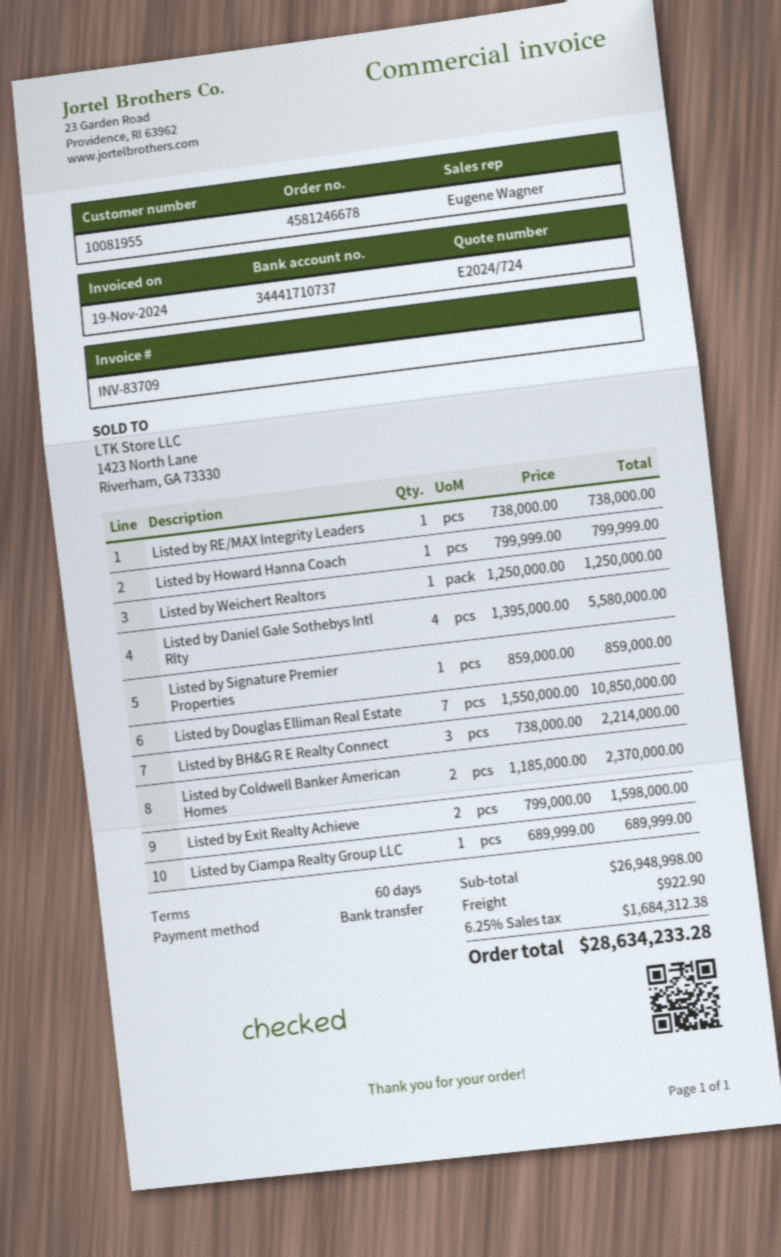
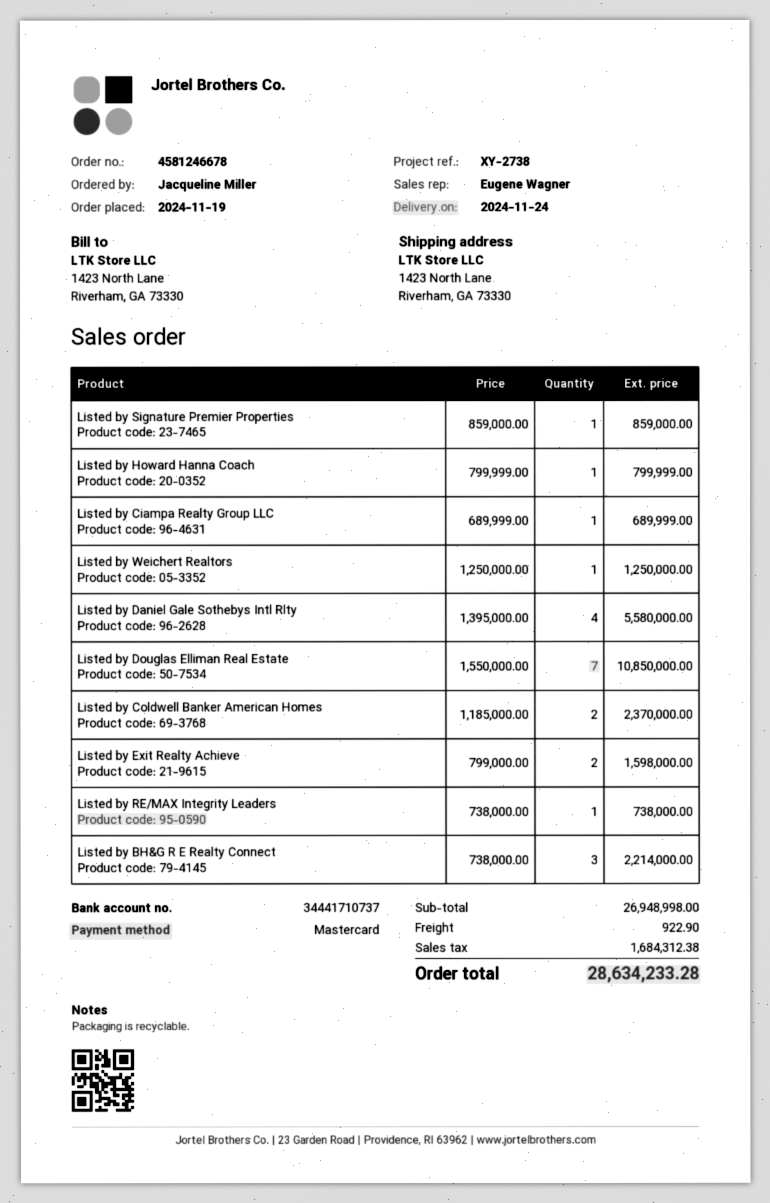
payment method: bank transfer -> Mastercard

